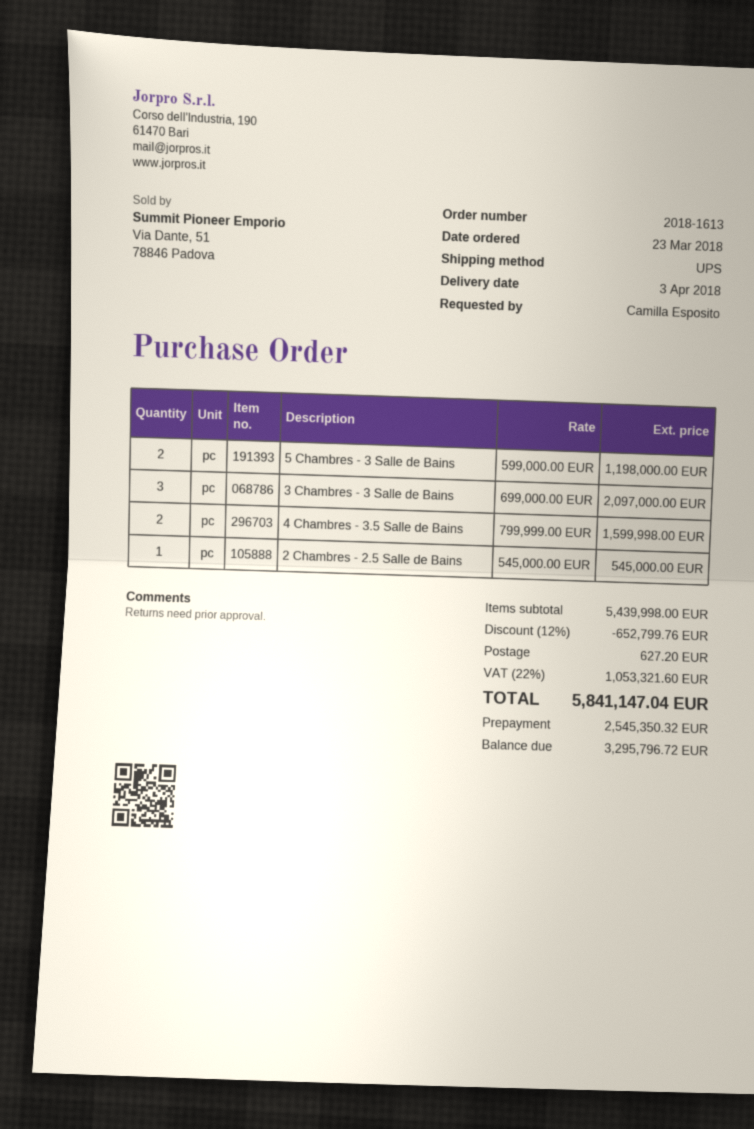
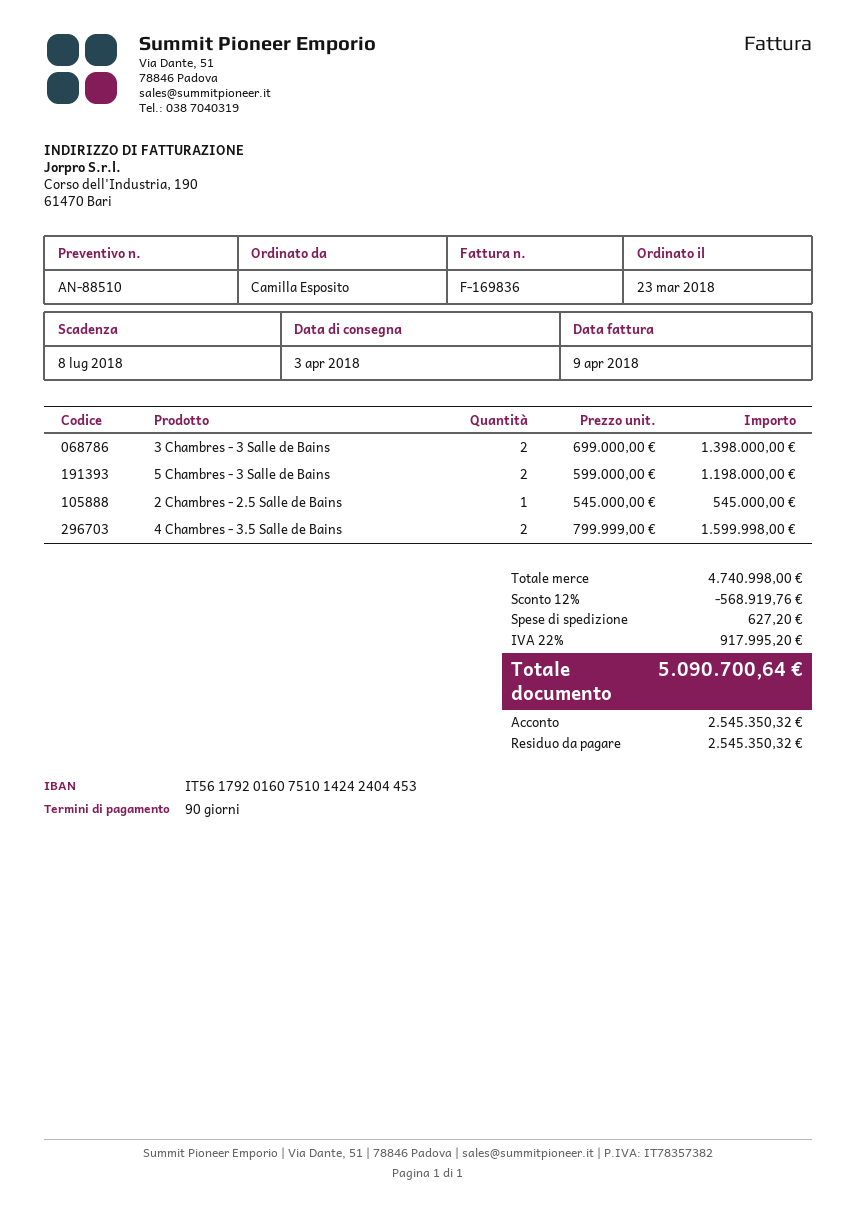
3 Chambres - 3 Salle de Bains: 3 x 699000.00 = 2097000.00 -> 2 x 699000.00 = 1398000.00
subtotal: 5439998.00 -> 4740998.00
discount: 12% = 652799.76 -> 12% = 568919.76
tax: 22% = 1053321.60 -> 22% = 917995.20
total: 5841147.04 -> 5090700.64
balance: 3295796.72 -> 2545350.32

